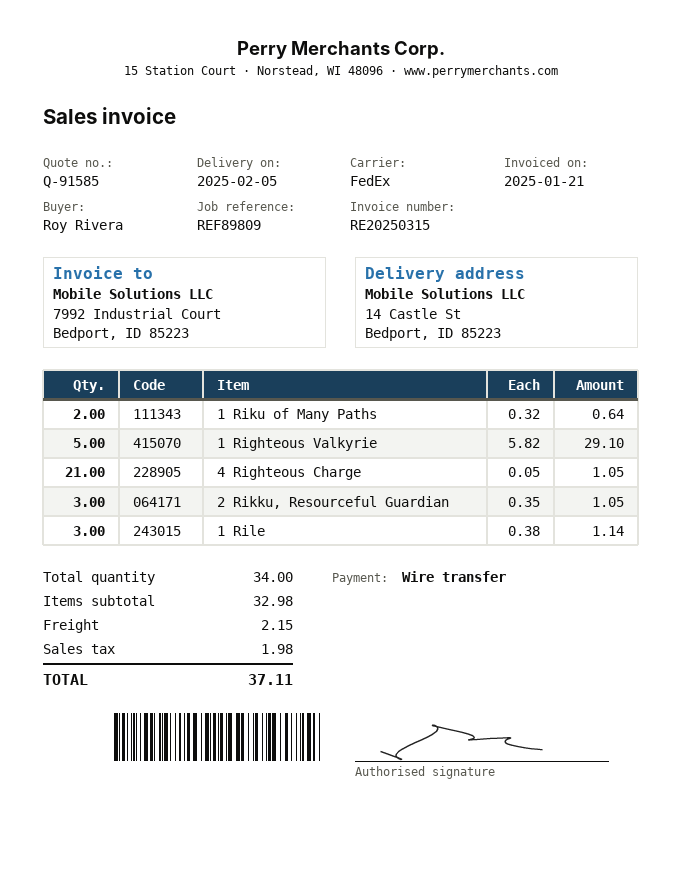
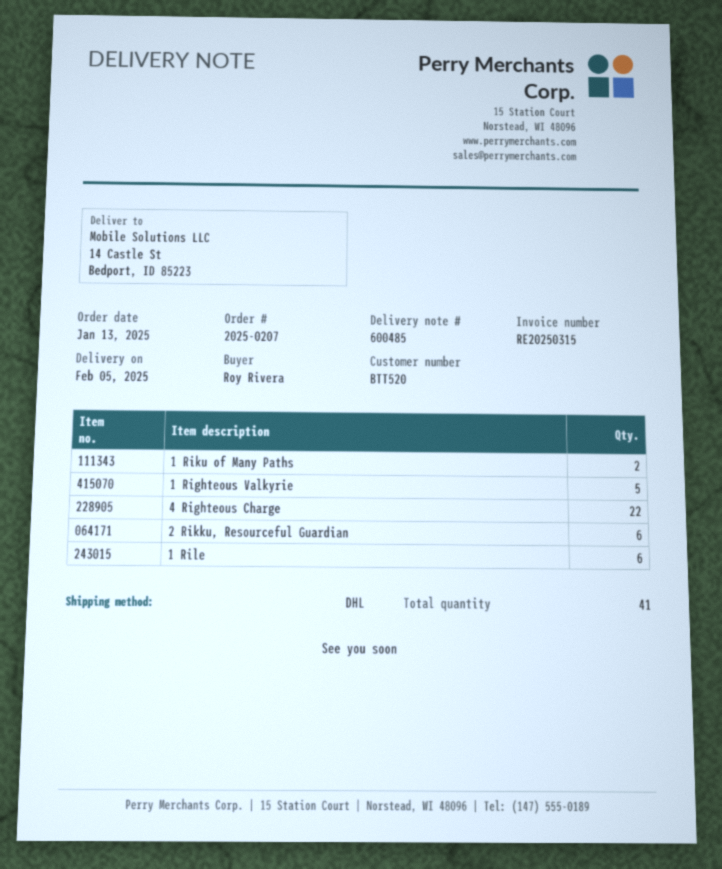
shipping method: FedEx -> DHL
4 Righteous Charge: 21 -> 22
2 Rikku, Resourceful Guardian: 3 -> 6
1 Rile: 3 -> 6
total quantity: 34 -> 41

